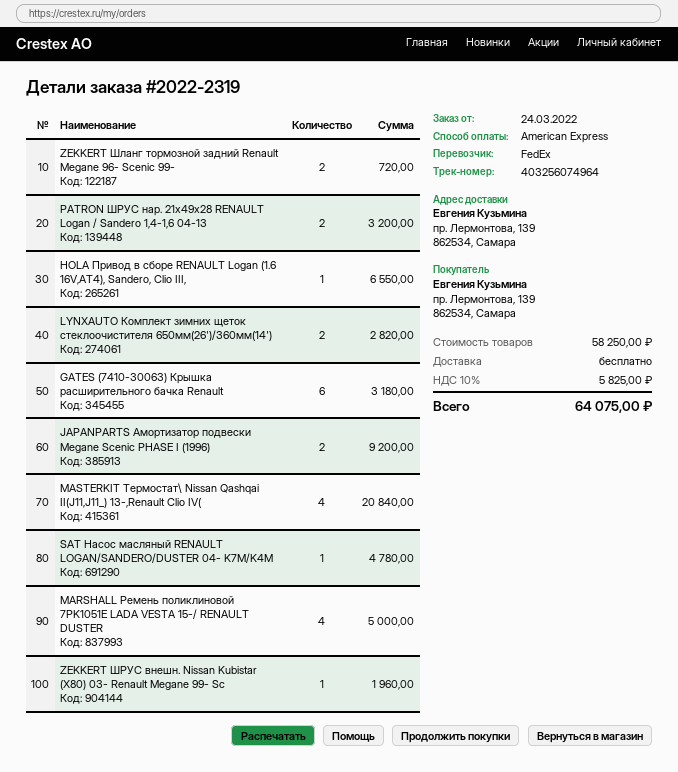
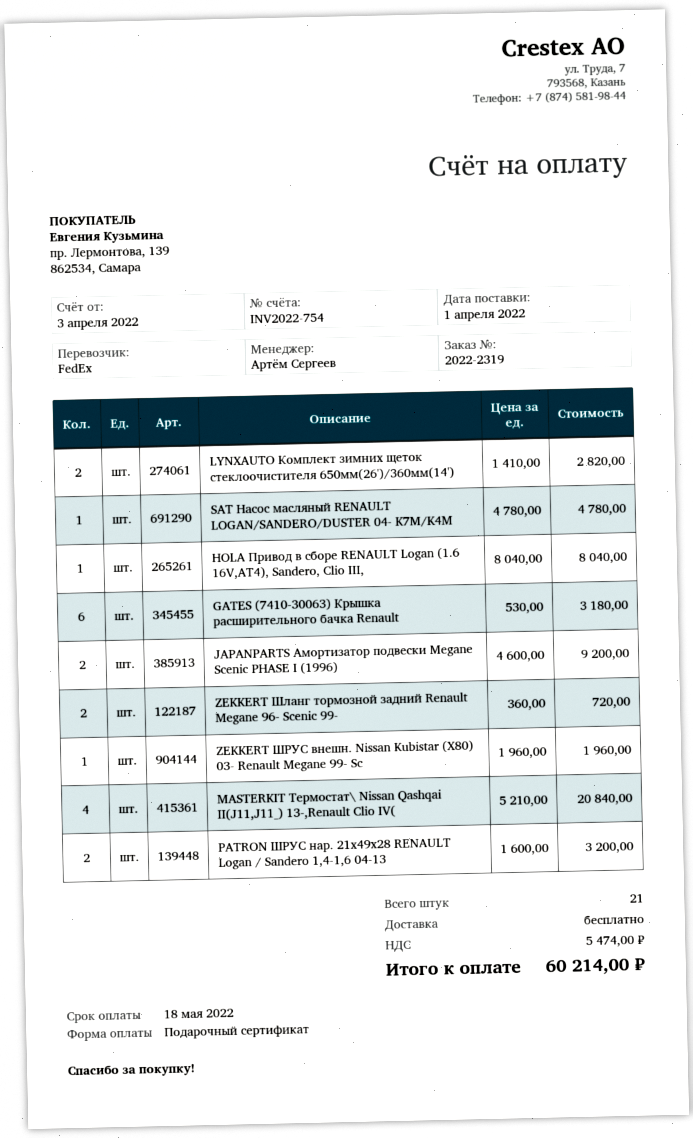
payment method: American Express -> gift card
HOLA Привод в сборе RENAULT Logan (1.6 16V,AT4), Sandero, Clio III,: 1 for 6550.00 -> 1 for 8040.00
MARSHALL Ремень поликлиновой 7PK1051E LADA VESTA 15-/ RENAULT DUSTER: 4 for 5000.00 -> none
tax: 5825.00 -> 5474.00
total: 64075.00 -> 60214.00

